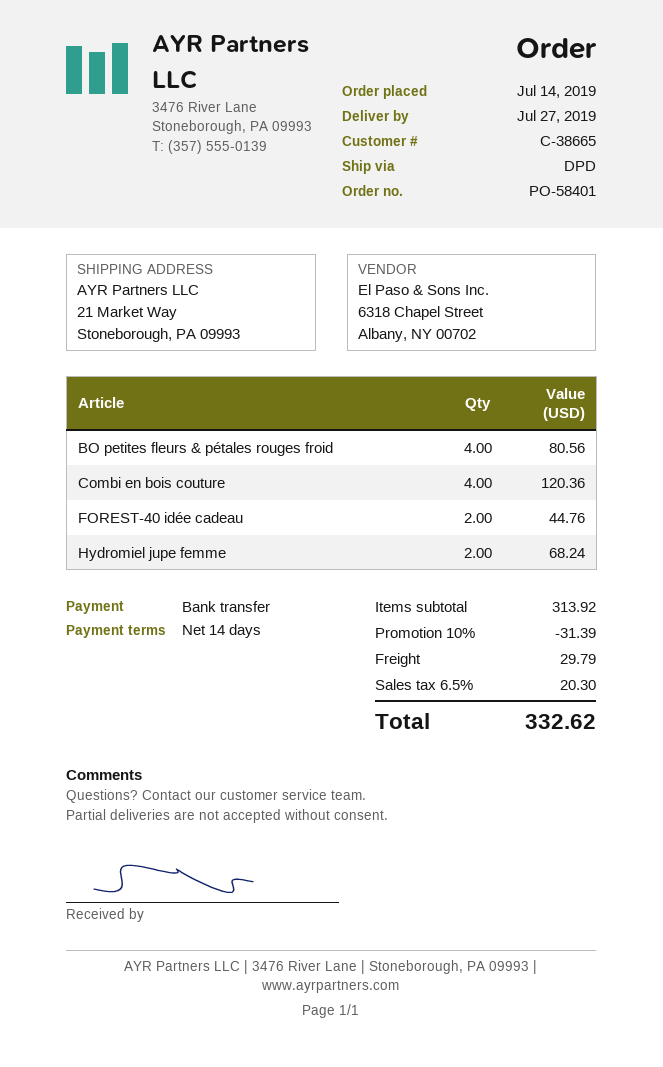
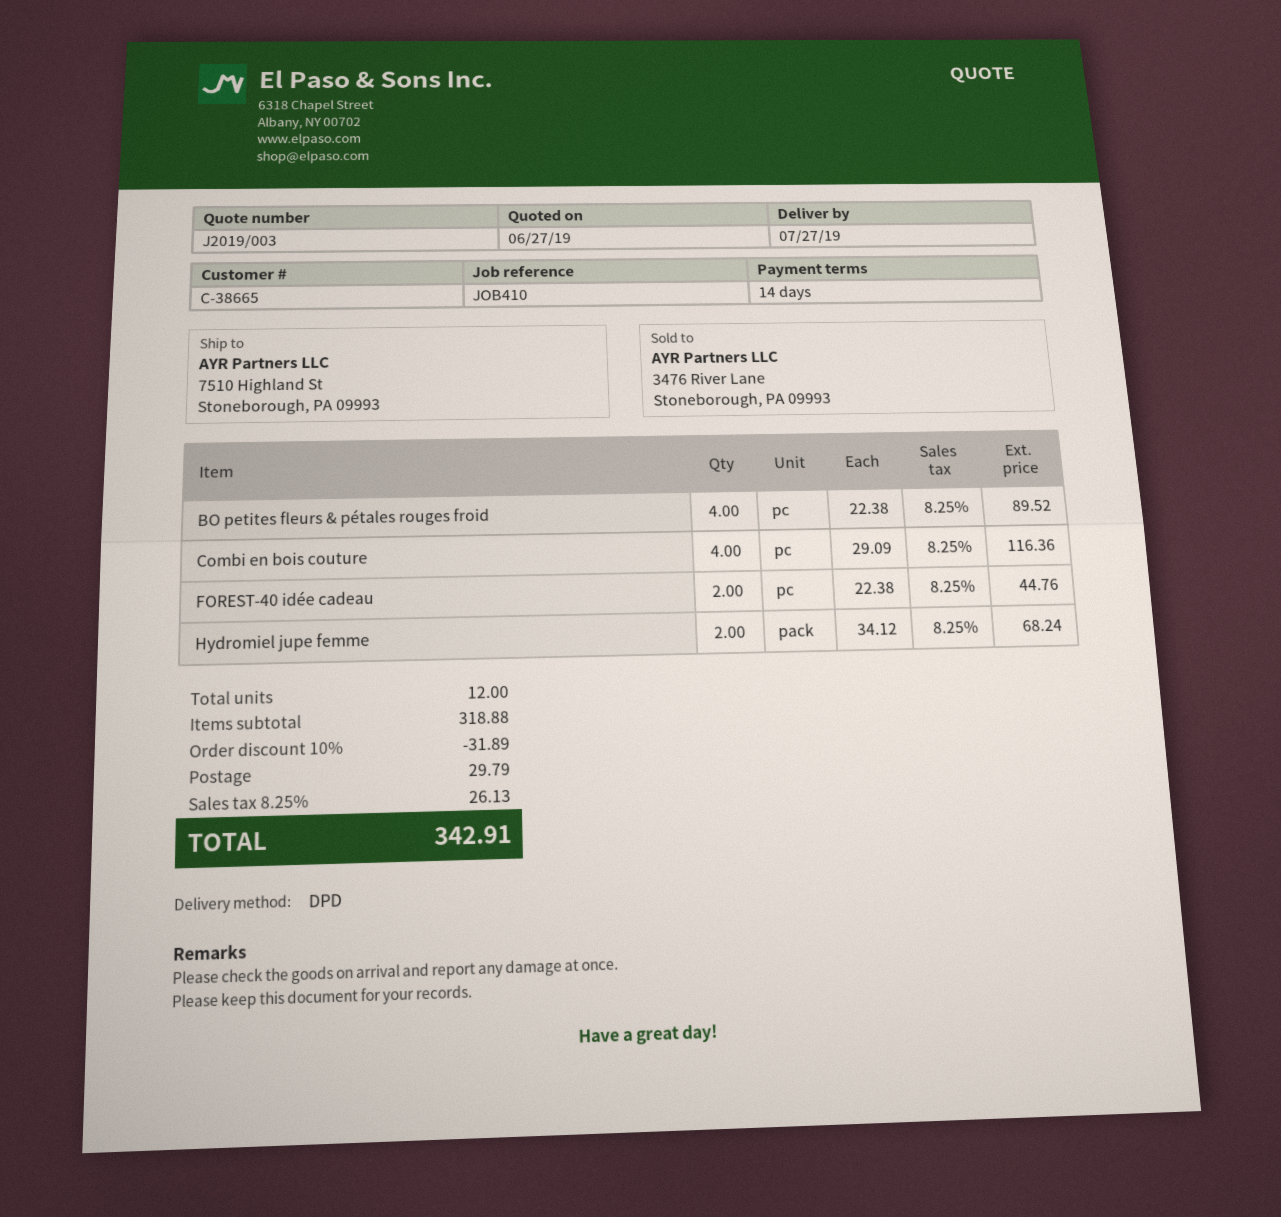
ship to: 21 Market Way, Stoneborough, PA 09993 -> 7510 Highland St, Stoneborough, PA 09993
BO petites fleurs & pétales rouges froid: 4 for 80.56 -> 4 for 89.52
Combi en bois couture: 4 for 120.36 -> 4 for 116.36
subtotal: 313.92 -> 318.88
discount: 10% = 31.39 -> 10% = 31.89
tax: 6.5% = 20.30 -> 8.25% = 26.13
total: 332.62 -> 342.91

